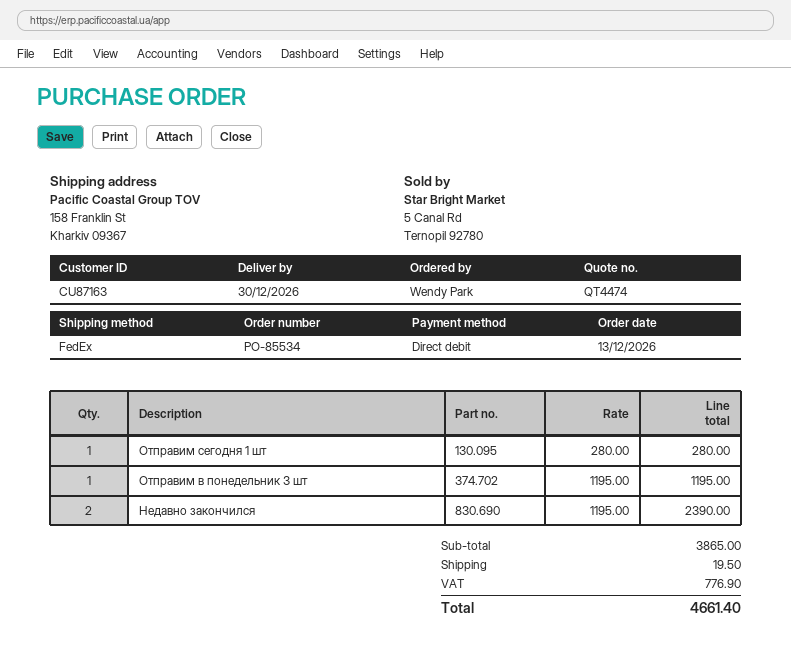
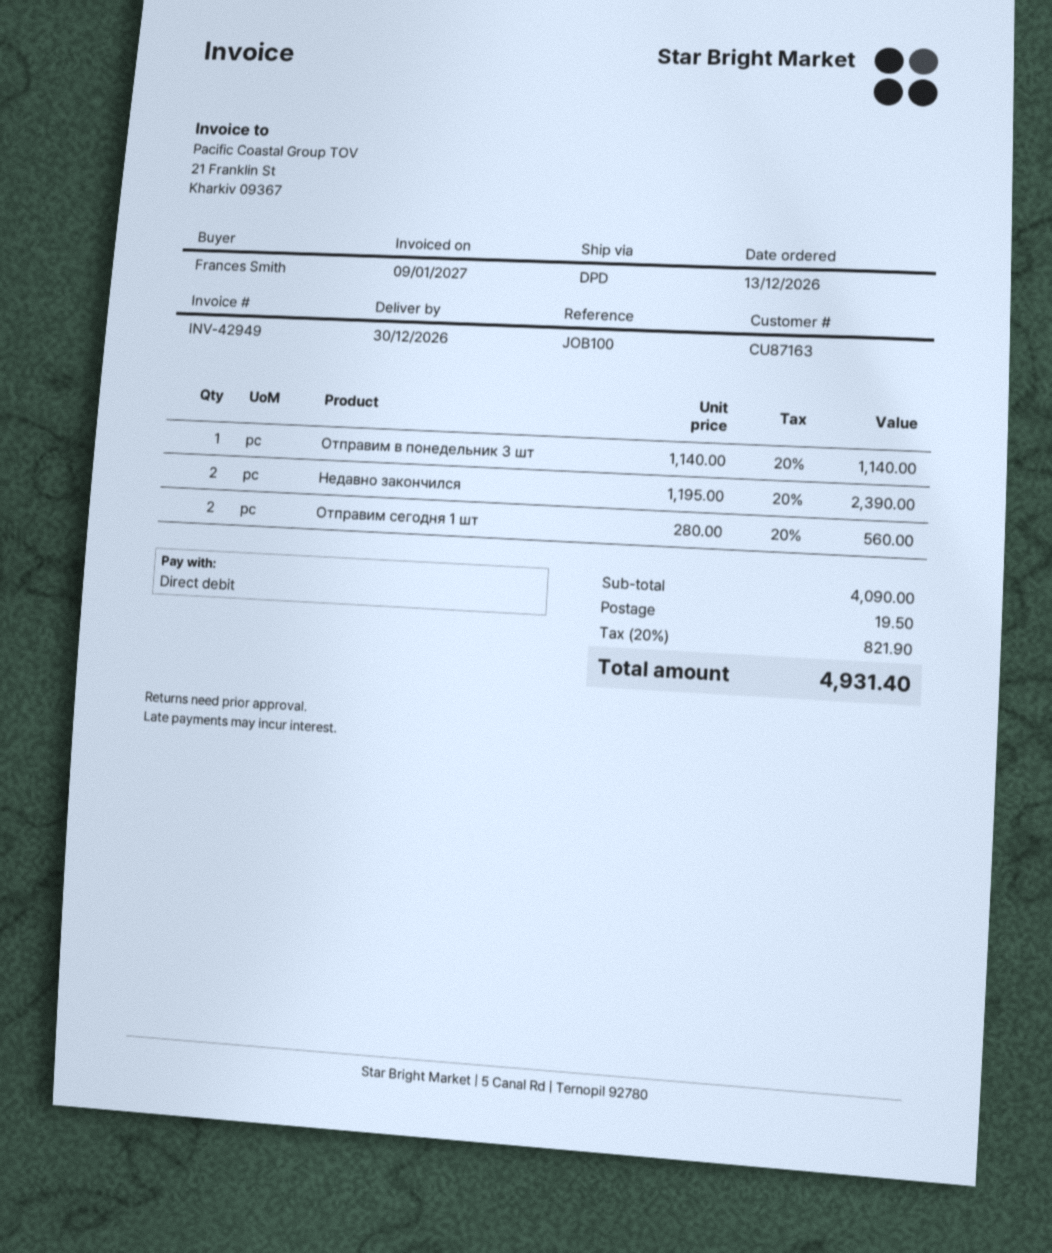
ordered by: Wendy Park -> Frances Smith
shipping method: FedEx -> DPD
Отправим сегодня 1 шт: 1 x 280.00 = 280.00 -> 2 x 280.00 = 560.00
Отправим в понедельник 3 шт: 1 x 1195.00 = 1195.00 -> 1 x 1140.00 = 1140.00
subtotal: 3865.00 -> 4090.00
tax: 776.90 -> 821.90
total: 4661.40 -> 4931.40

